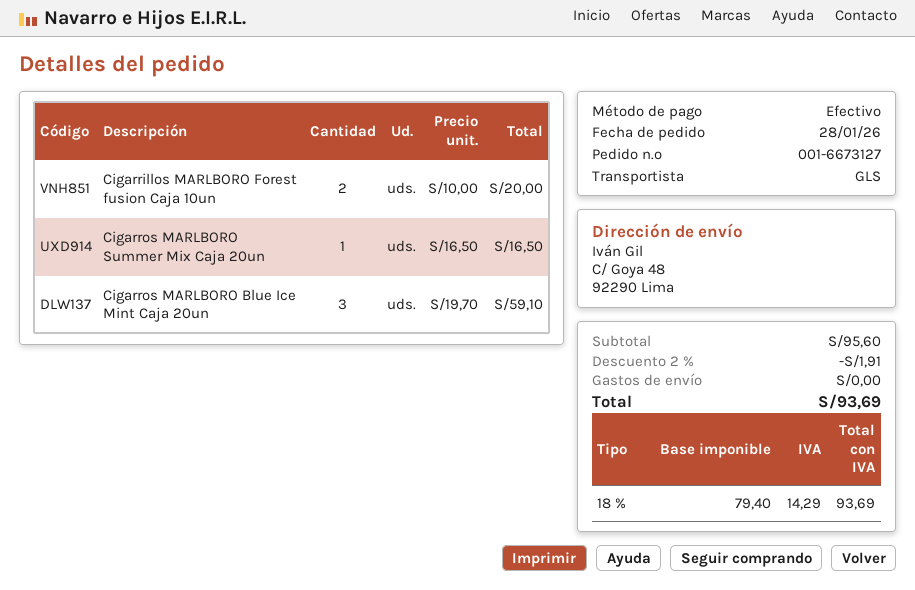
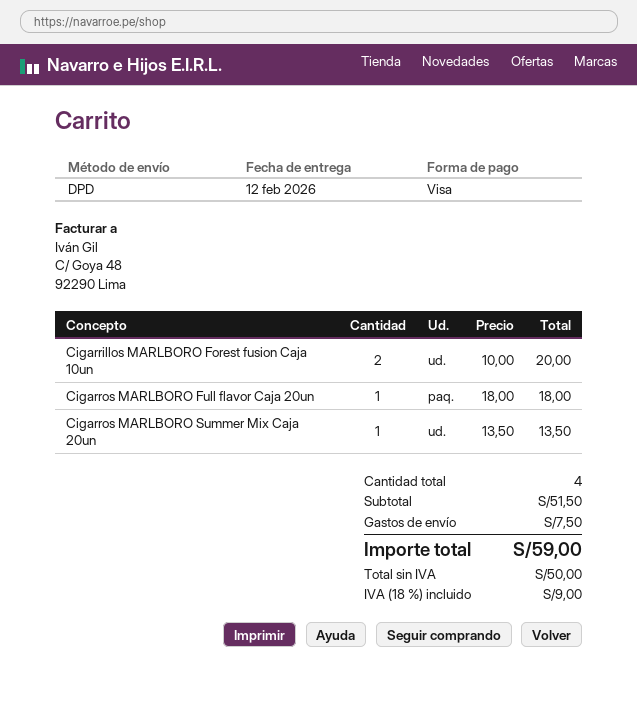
payment method: cash -> Visa
shipping method: GLS -> DPD
Cigarros MARLBORO Summer Mix Caja 20un: 1 x 16.50 = 16.50 -> 1 x 13.50 = 13.50
Cigarros MARLBORO Blue Ice Mint Caja 20un: 3 x 19.70 = 59.10 -> none
Cigarros MARLBORO Full flavor Caja 20un: none -> 1 x 18.00 = 18.00
subtotal: 95.60 -> 51.50
discount: 2% = 1.91 -> none
shipping: 0.00 -> 7.50
net: 79.40 -> 50.00
tax: 18% = 14.29 -> 18% = 9.00
total: 93.69 -> 59.00

